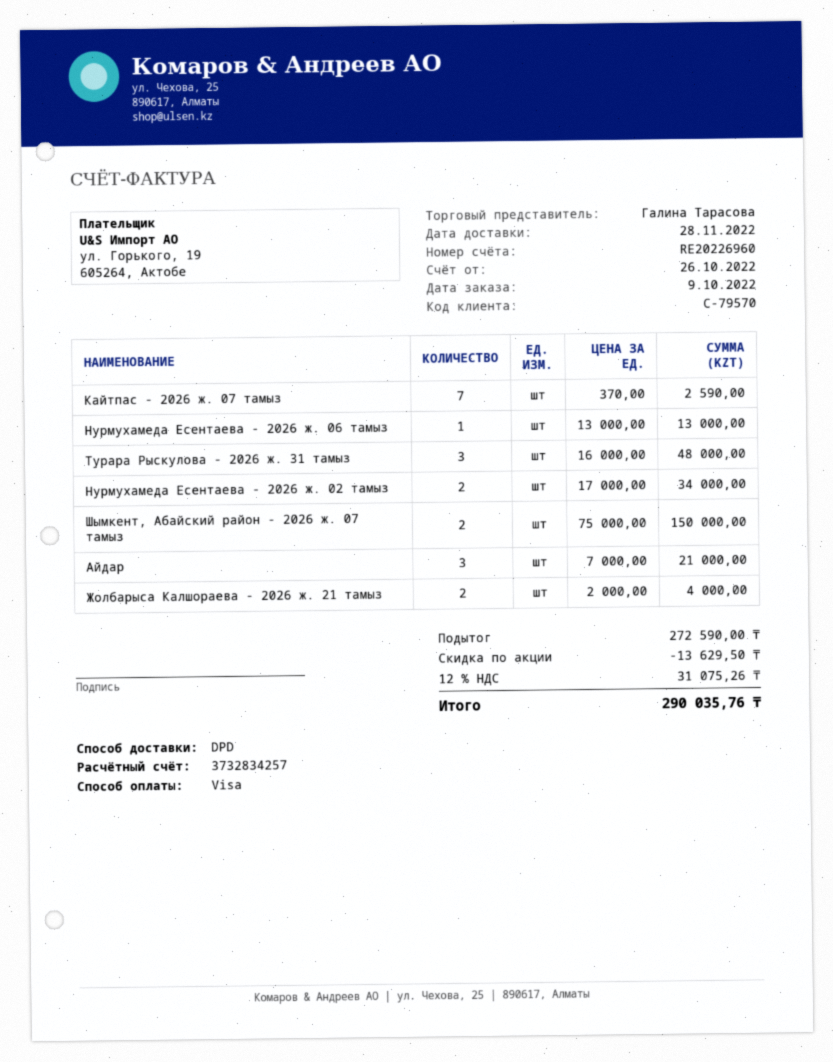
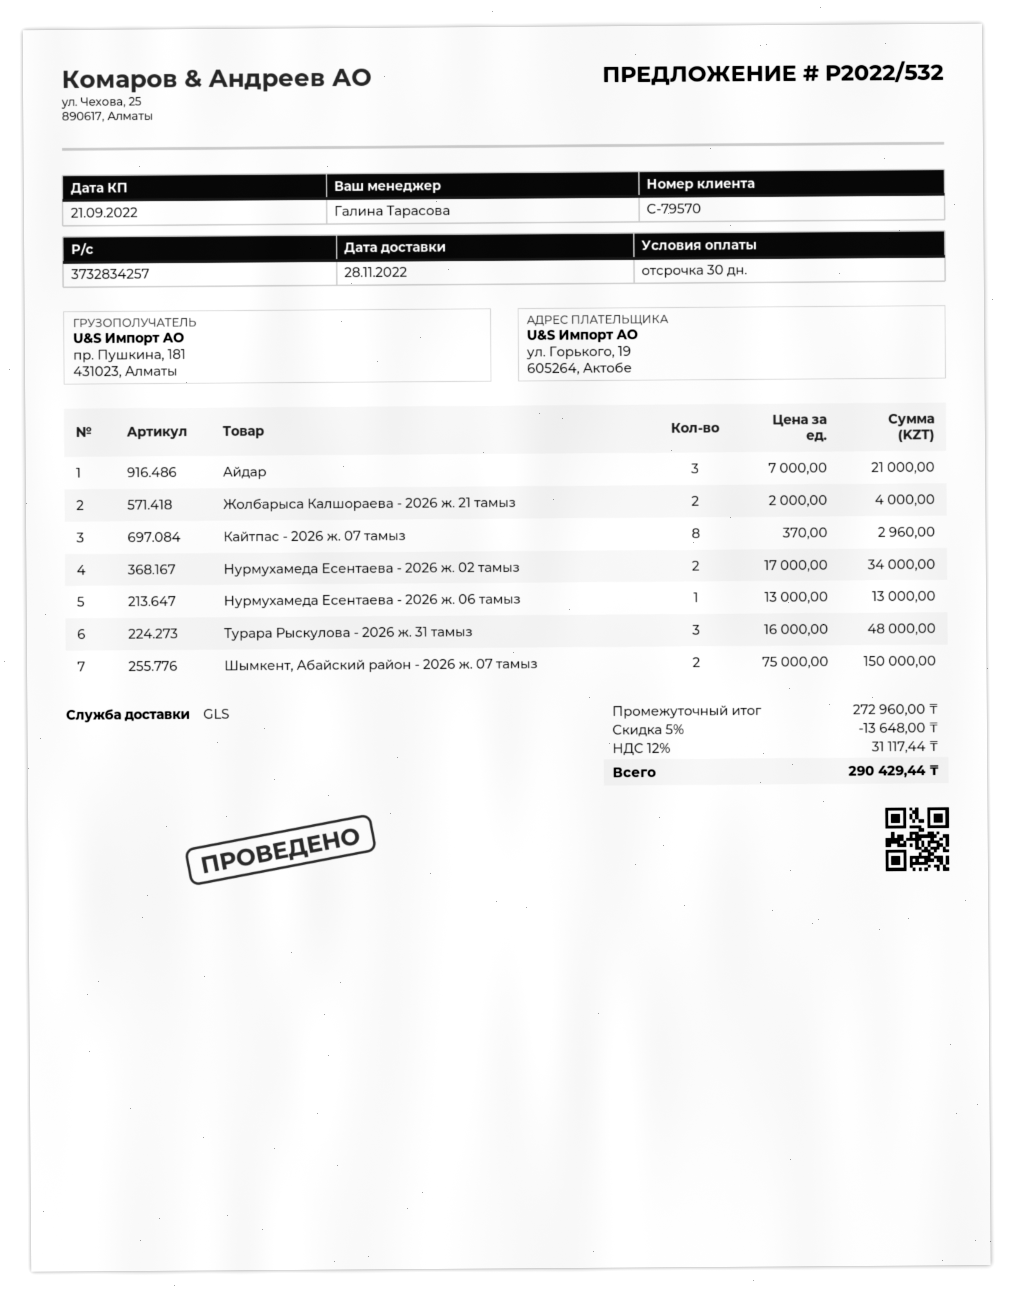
shipping method: DPD -> GLS
Кайтпас - 2026 ж. 07 тамыз: 7 x 370.00 = 2590.00 -> 8 x 370.00 = 2960.00
subtotal: 272590.00 -> 272960.00
discount: 13629.50 -> 13648.00
tax: 12% = 31075.26 -> 12% = 31117.44
total: 290035.76 -> 290429.44

